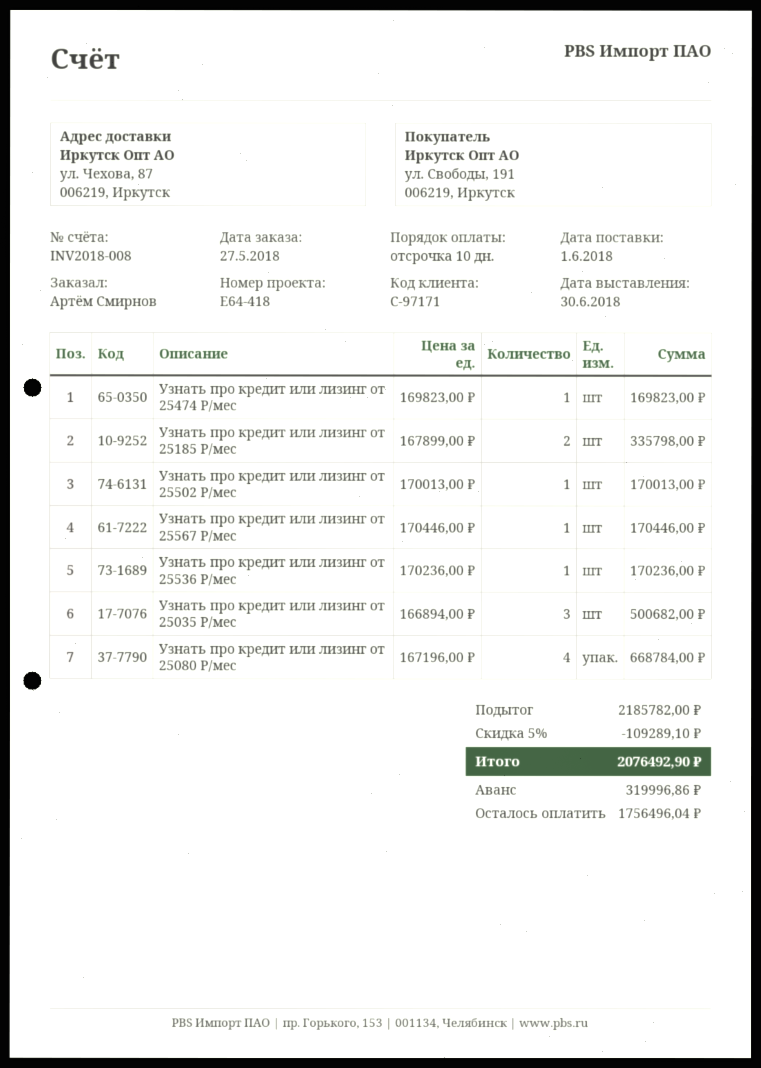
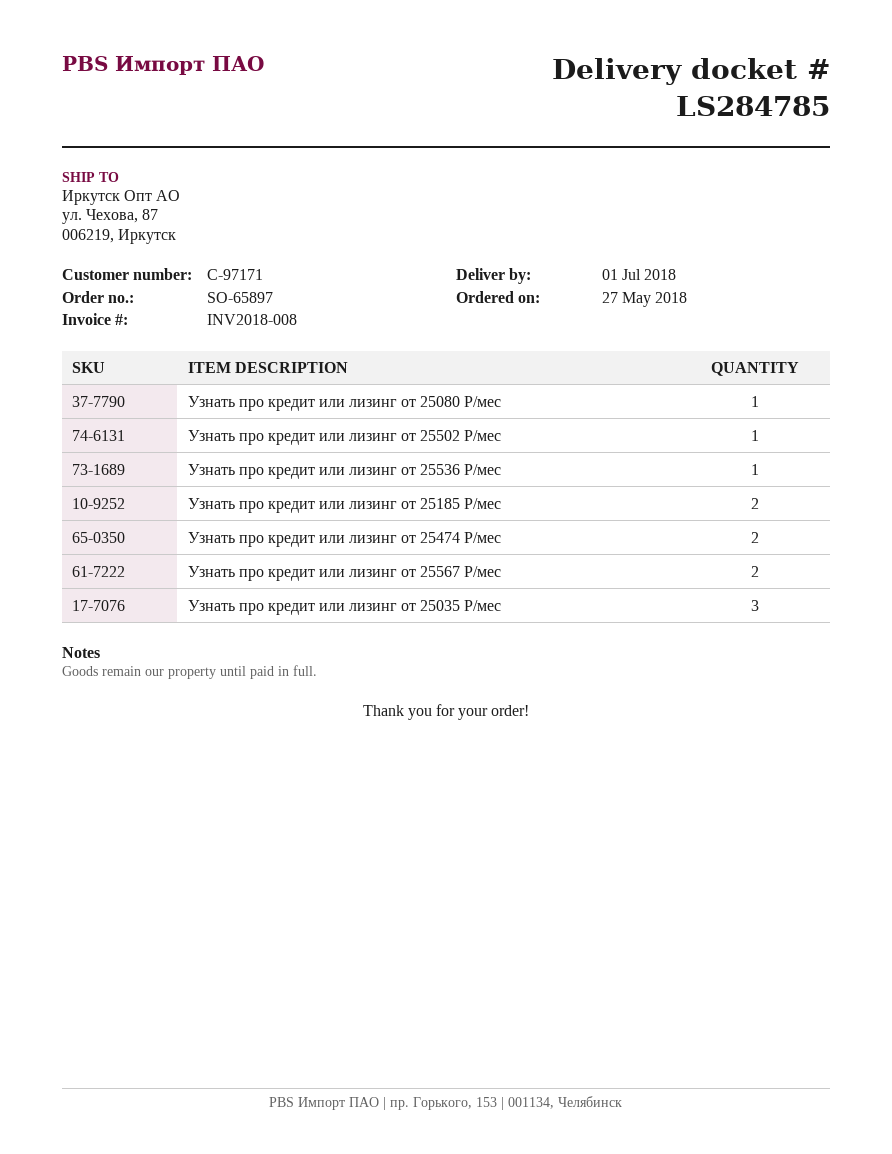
delivery date: 2018-06-01 -> 2018-07-01
Узнать про кредит или лизинг от 25474 Р/мес: 1 -> 2
Узнать про кредит или лизинг от 25567 Р/мес: 1 -> 2
Узнать про кредит или лизинг от 25080 Р/мес: 4 -> 1

